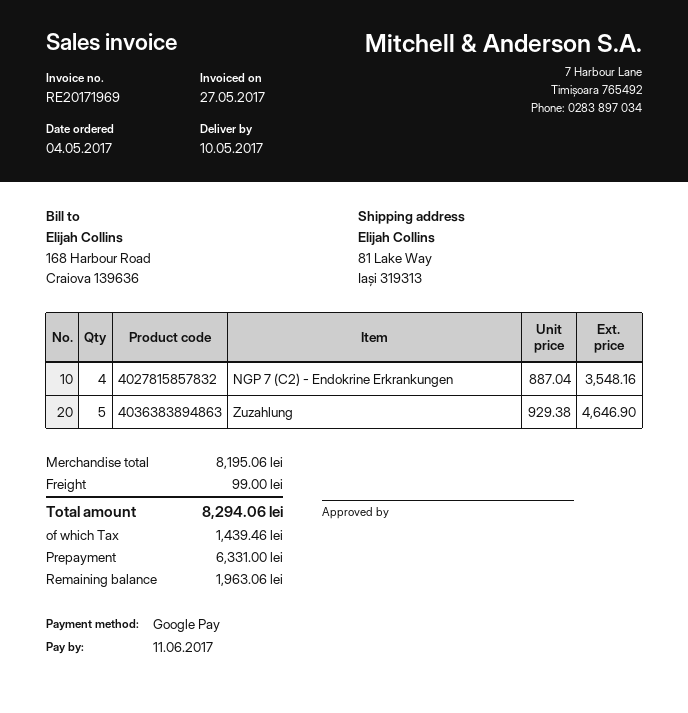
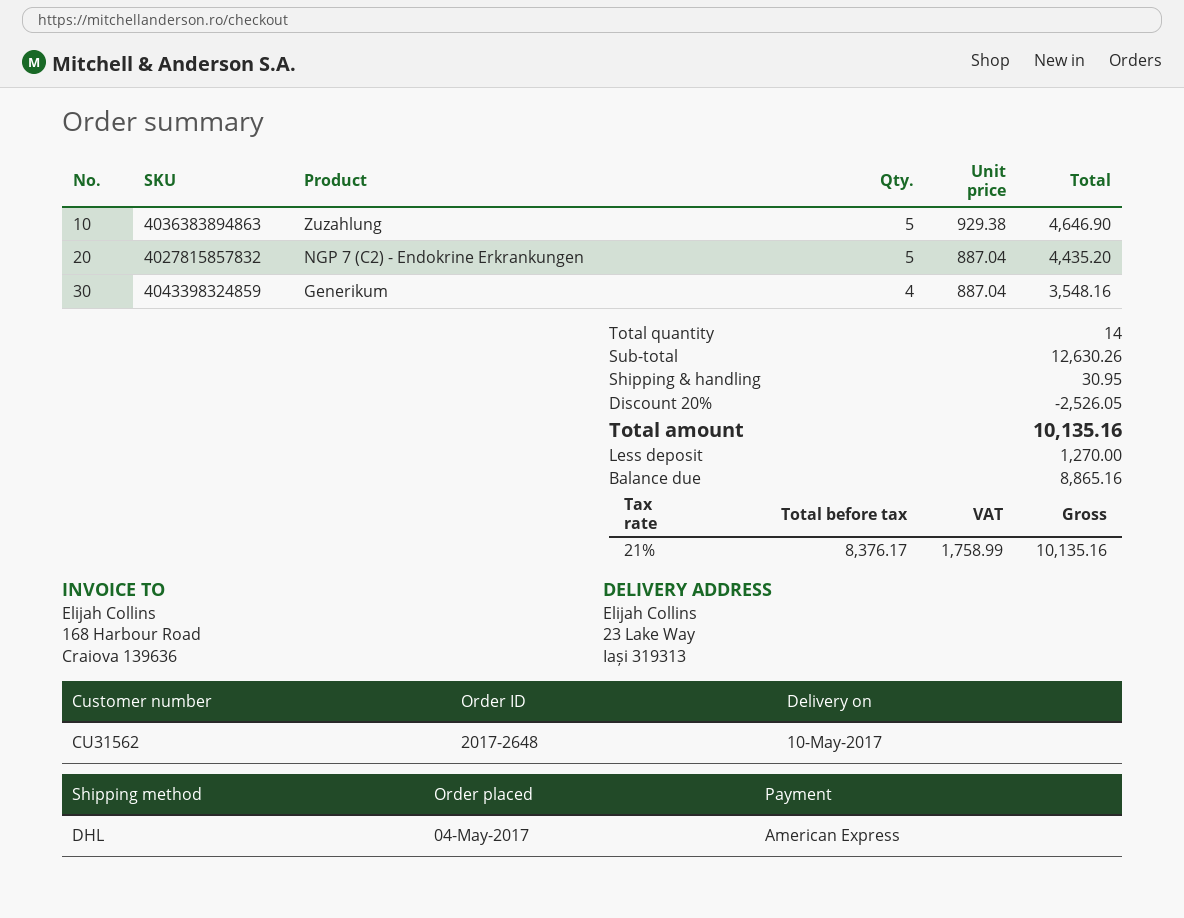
payment method: Google Pay -> American Express
ship to: 81 Lake Way, Iași 319313 -> 23 Lake Way, Iași 319313
NGP 7 (C2) - Endokrine Erkrankungen: 4 x 887.04 = 3548.16 -> 5 x 887.04 = 4435.20
Generikum: none -> 4 x 887.04 = 3548.16
subtotal: 8195.06 -> 12630.26
discount: none -> 20% = 2526.05
shipping: 99.00 -> 30.95
tax: 1439.46 -> 1758.99
total: 8294.06 -> 10135.16
deposit: 6331.00 -> 1270.00
balance: 1963.06 -> 8865.16

